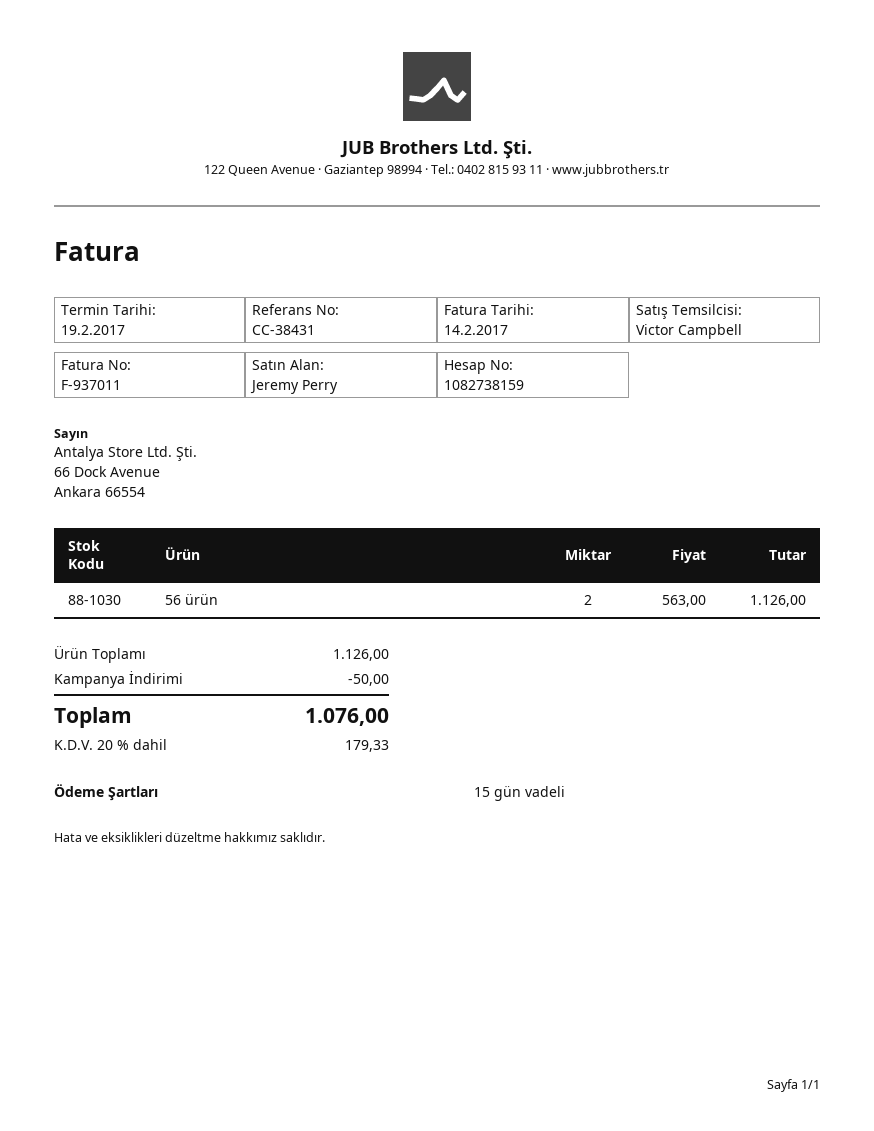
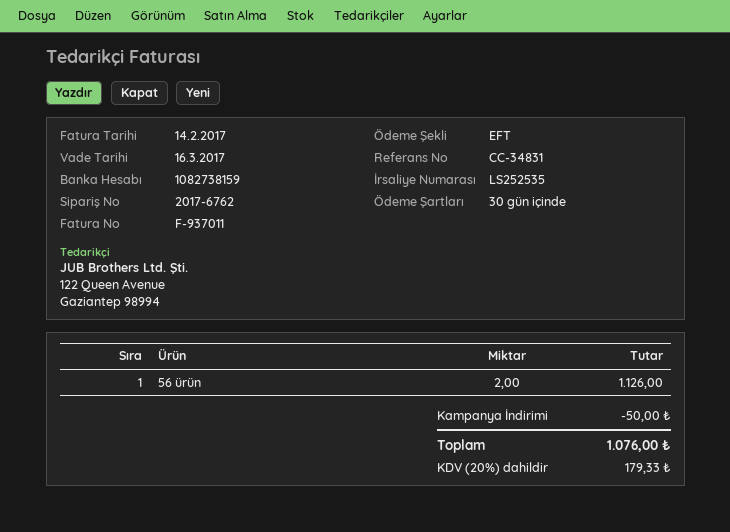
payment terms: 15 days -> 30 days
reference: CC-38431 -> CC-34831

